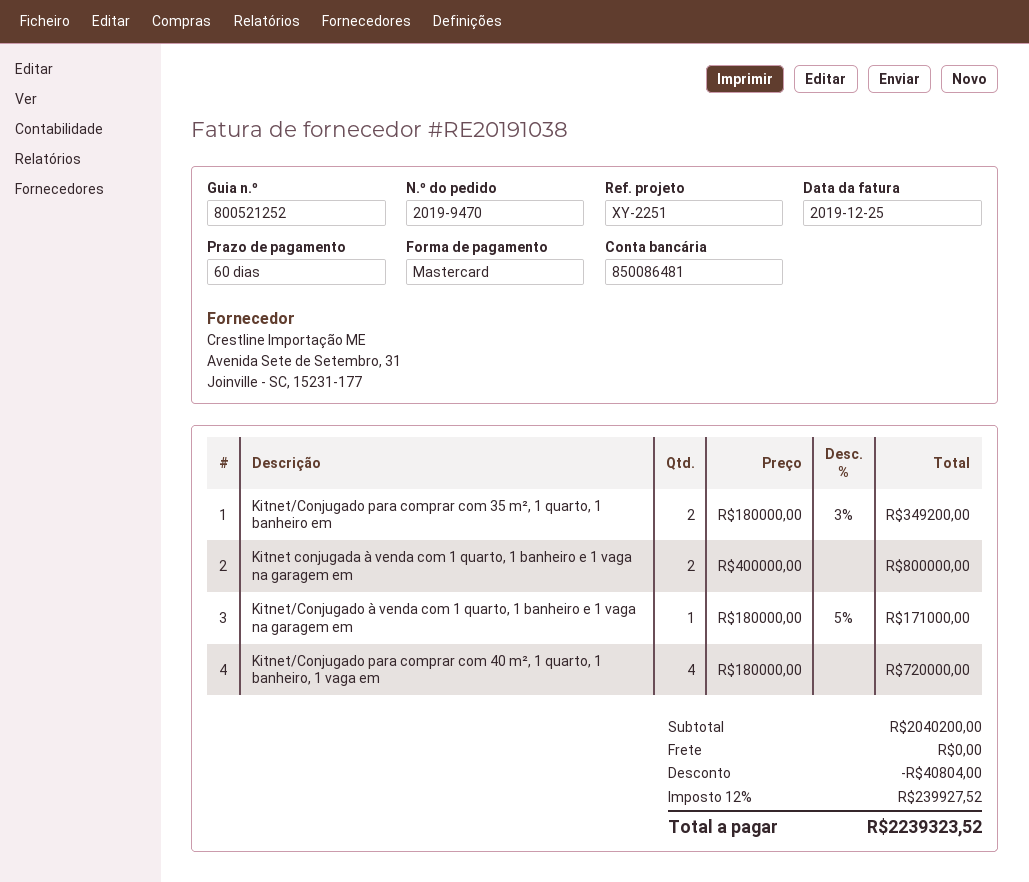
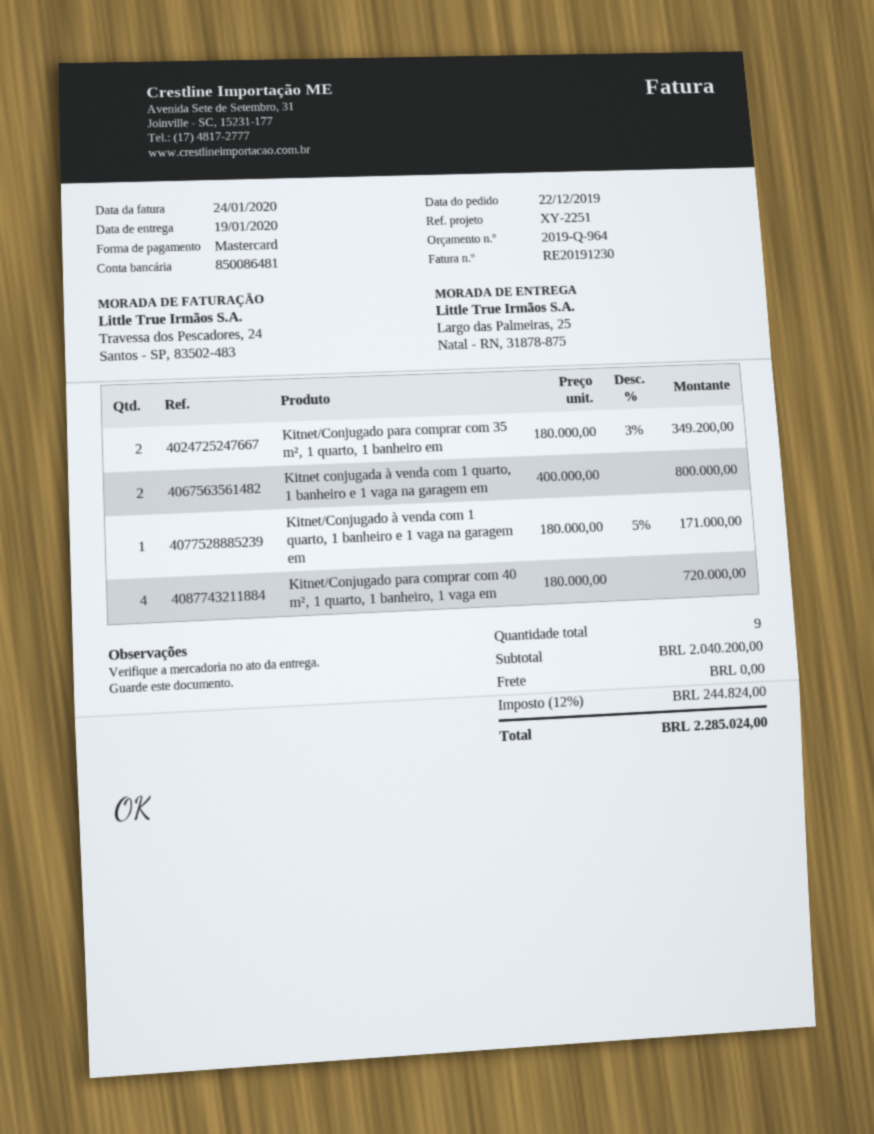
invoice number: RE20191038 -> RE20191230
invoice date: 2019-12-25 -> 2020-01-24
discount: 40804.00 -> none
tax: 12% = 239927.52 -> 12% = 244824.00
total: 2239323.52 -> 2285024.00

